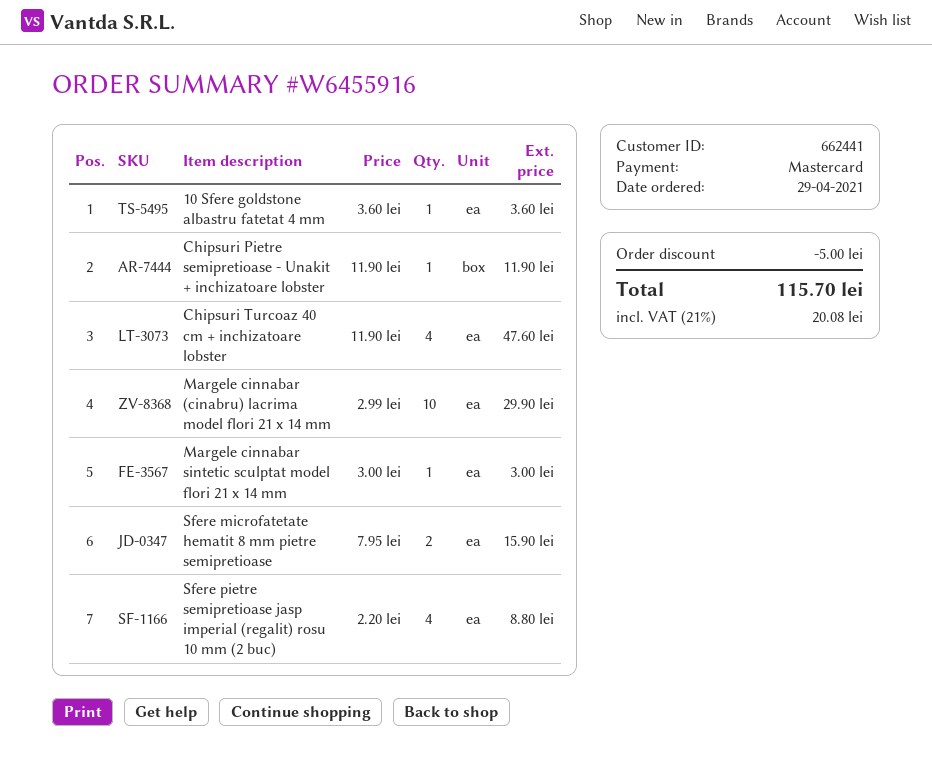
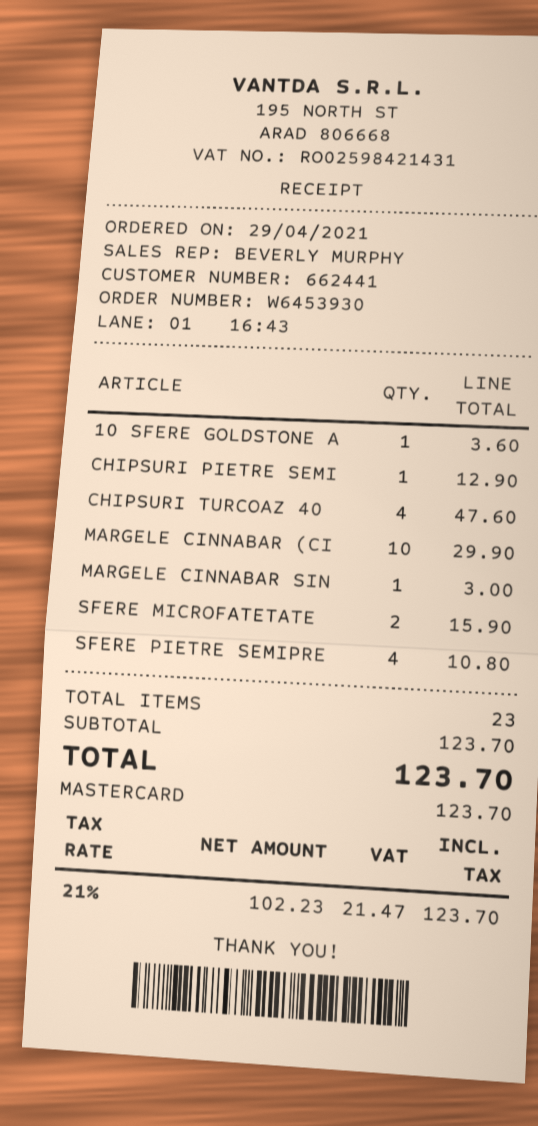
order number: W6455916 -> W6453930
Chipsuri Pietre semipretioase - Unakit + inchizatoare lobster: 1 for 11.90 -> 1 for 12.90
Sfere pietre semipretioase jasp imperial (regalit) rosu 10 mm (2 buc): 4 for 8.80 -> 4 for 10.80
discount: 5.00 -> none
tax: 21% = 20.08 -> 21% = 21.47
total: 115.70 -> 123.70

